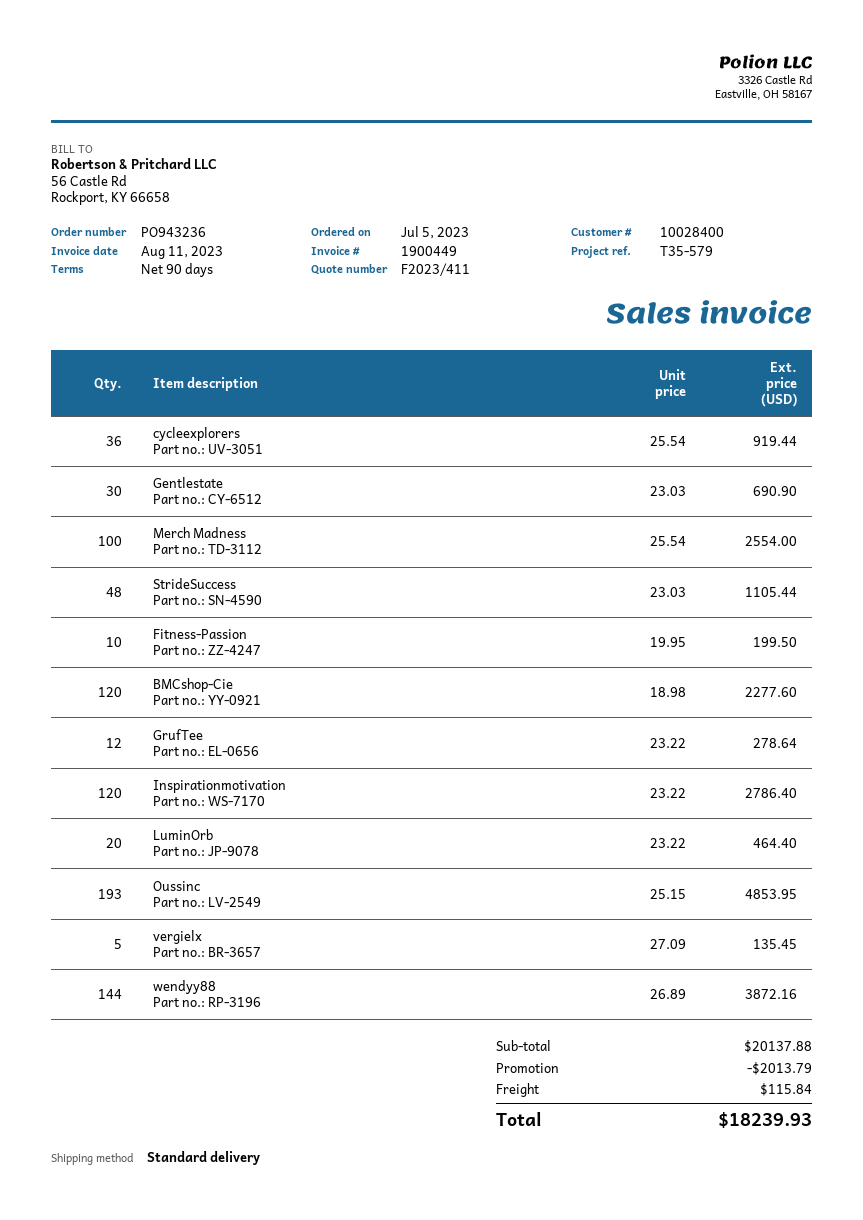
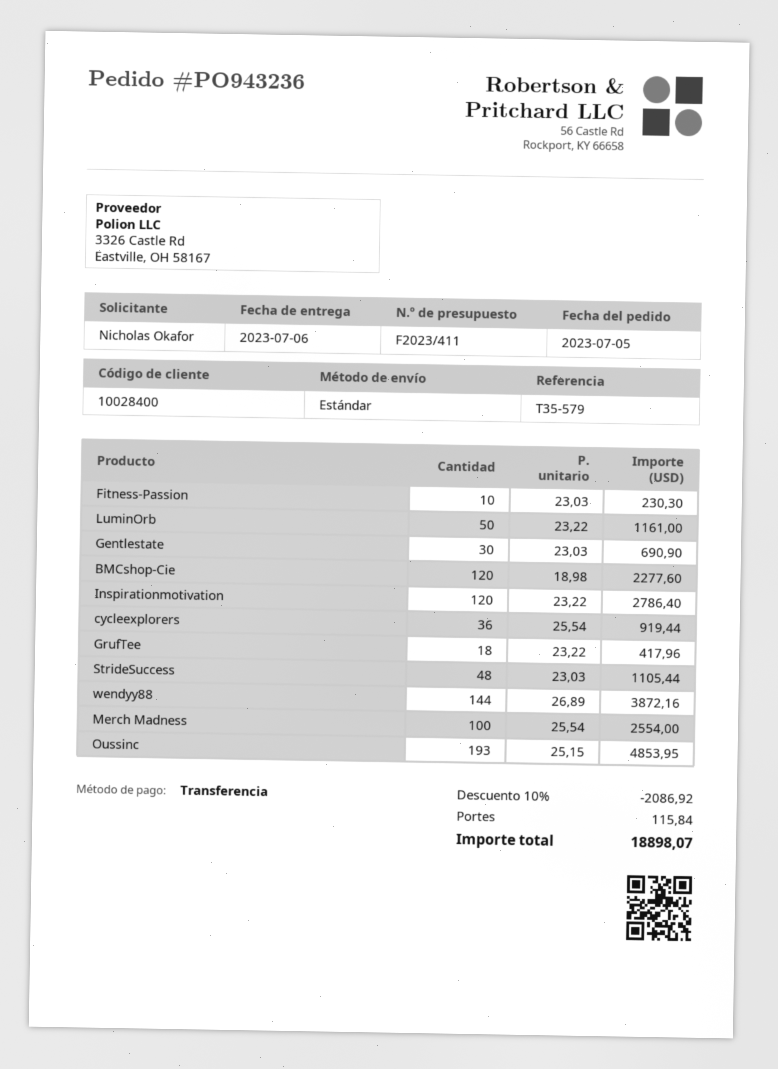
Fitness-Passion: 10 x 19.95 = 199.50 -> 10 x 23.03 = 230.30
GrufTee: 12 x 23.22 = 278.64 -> 18 x 23.22 = 417.96
LuminOrb: 20 x 23.22 = 464.40 -> 50 x 23.22 = 1161.00
vergielx: 5 x 27.09 = 135.45 -> none
discount: 2013.79 -> 2086.92
total: 18239.93 -> 18898.07

